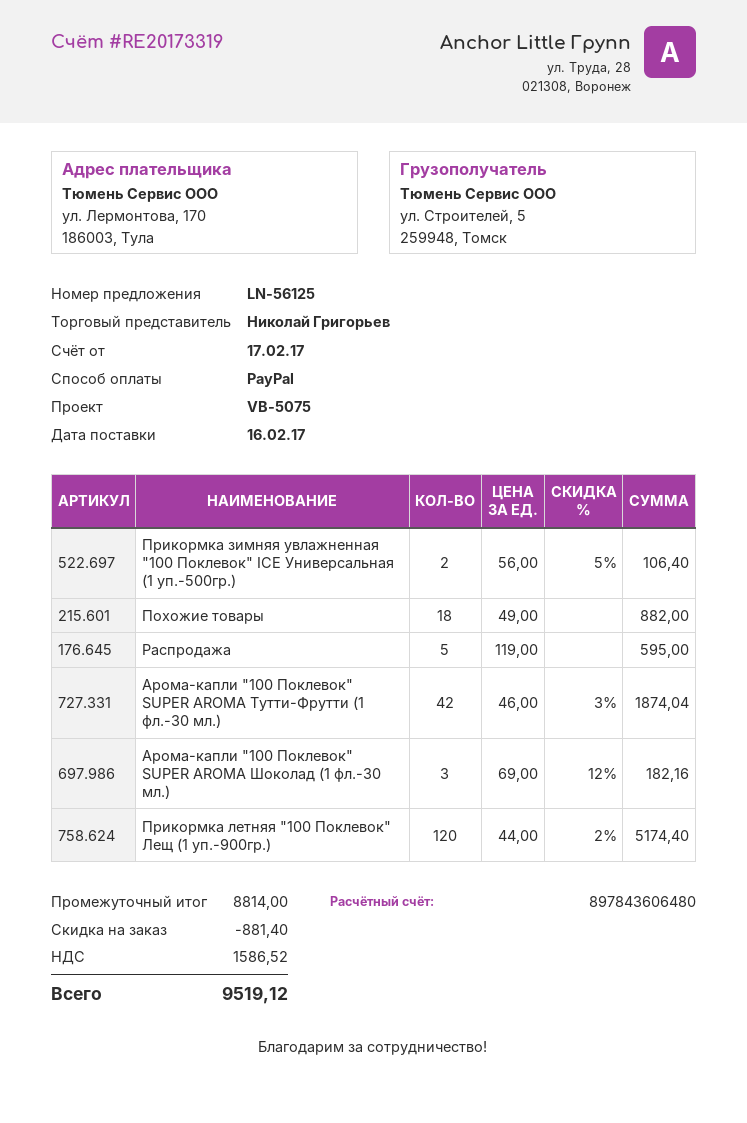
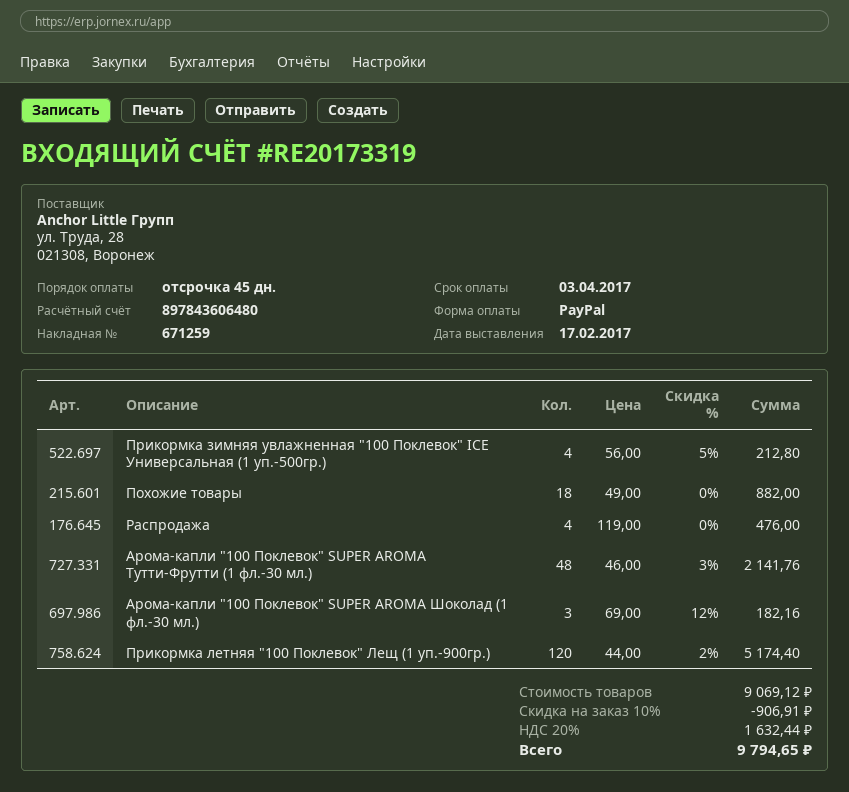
Прикормка зимняя увлажненная "100 Поклевок" ICE Универсальная (1 уп.-500гр.): 2 x 56.00 - 5% = 106.40 -> 4 x 56.00 - 5% = 212.80
Распродажа: 5 x 119.00 = 595.00 -> 4 x 119.00 = 476.00
Арома-капли "100 Поклевок" SUPER AROMA Тутти-Фрутти (1 фл.-30 мл.): 42 x 46.00 - 3% = 1874.04 -> 48 x 46.00 - 3% = 2141.76
subtotal: 8814.00 -> 9069.12
discount: 881.40 -> 906.91
tax: 1586.52 -> 1632.44
total: 9519.12 -> 9794.65

